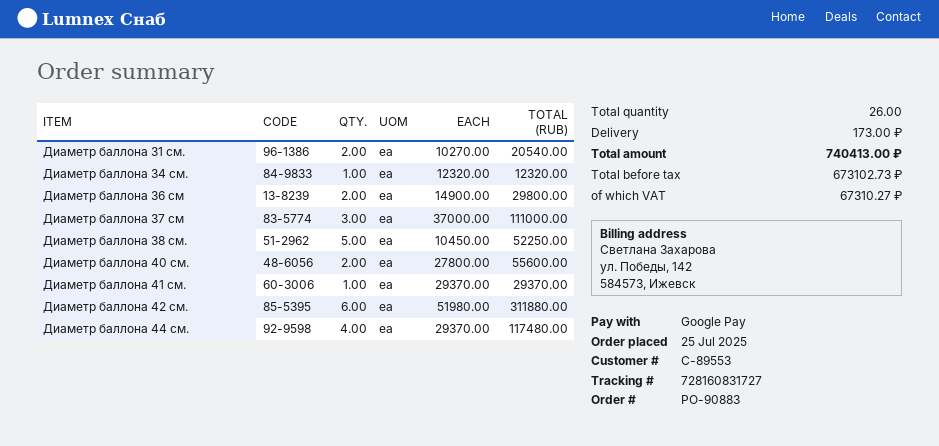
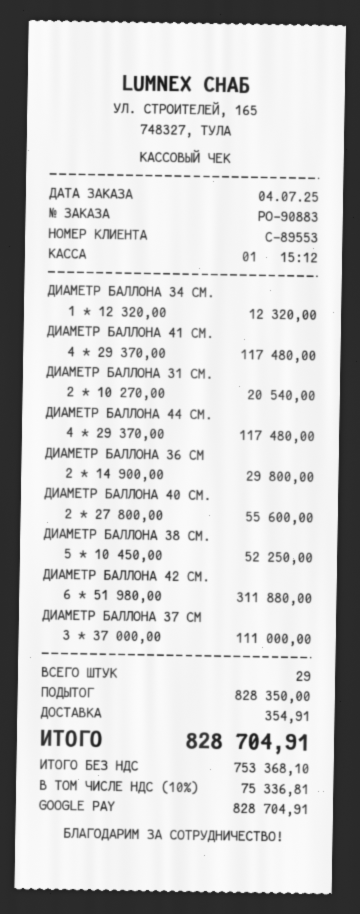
order date: 2025-07-25 -> 2025-07-04
Диаметр баллона 41 см.: 1 x 29370.00 = 29370.00 -> 4 x 29370.00 = 117480.00
total quantity: 26 -> 29
shipping: 173.00 -> 354.91
net: 673102.73 -> 753368.10
tax: 67310.27 -> 75336.81
total: 740413.00 -> 828704.91

